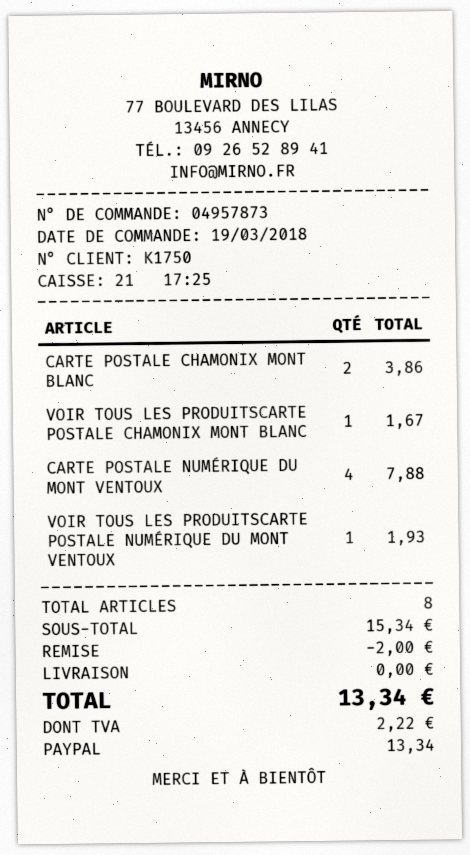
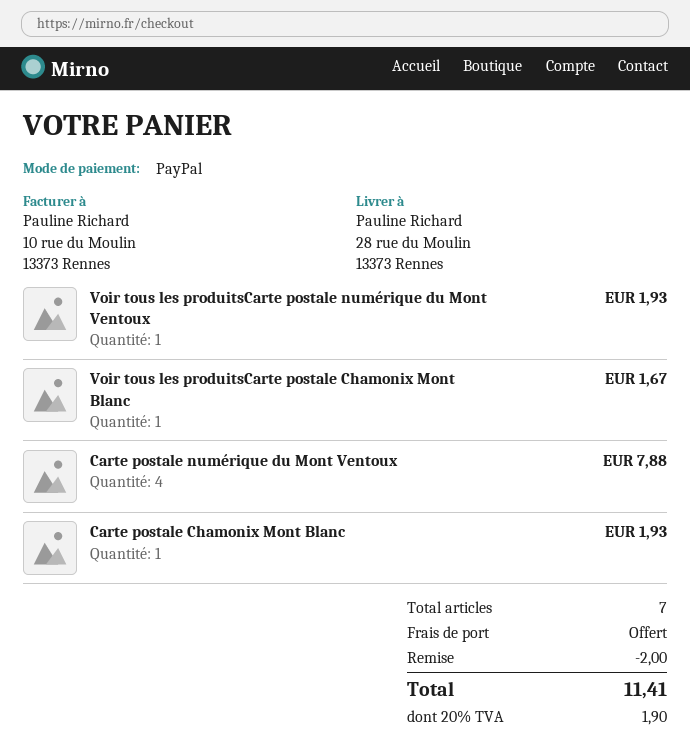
CARTE POSTALE CHAMONIX MONT BLANC: 2 for 3.86 -> 1 for 1.93
total quantity: 8 -> 7
tax: 2.22 -> 1.90
total: 13.34 -> 11.41

